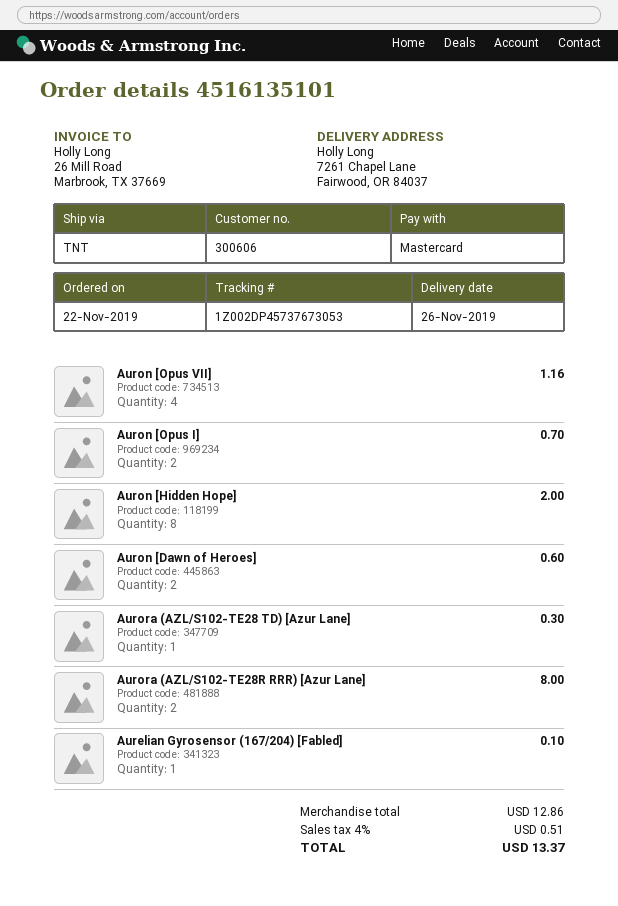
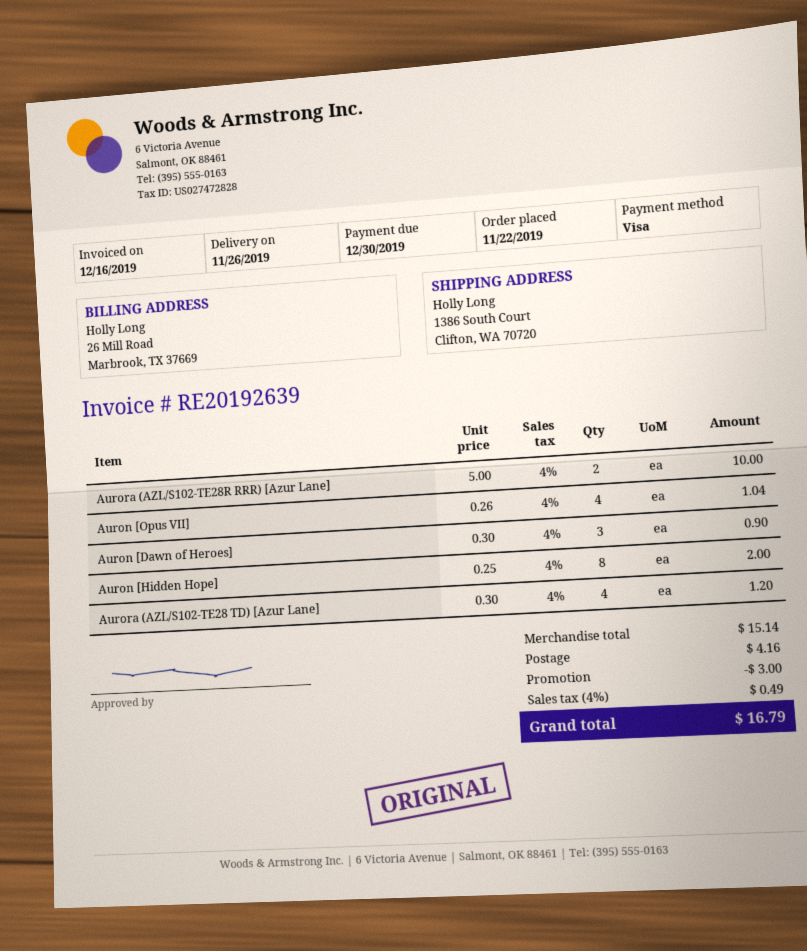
payment method: Mastercard -> Visa
ship to: 7261 Chapel Lane, Fairwood, OR 84037 -> 1386 South Court, Clifton, WA 70720
Auron [Opus VII]: 4 for 1.16 -> 4 for 1.04
Auron [Opus I]: 2 for 0.70 -> none
Auron [Dawn of Heroes]: 2 for 0.60 -> 3 for 0.90
Aurora (AZL/S102-TE28 TD) [Azur Lane]: 1 for 0.30 -> 4 for 1.20
Aurora (AZL/S102-TE28R RRR) [Azur Lane]: 2 for 8.00 -> 2 for 10.00
Aurelian Gyrosensor (167/204) [Fabled]: 1 for 0.10 -> none
subtotal: 12.86 -> 15.14
discount: none -> 3.00
shipping: none -> 4.16
tax: 4% = 0.51 -> 4% = 0.49
total: 13.37 -> 16.79

